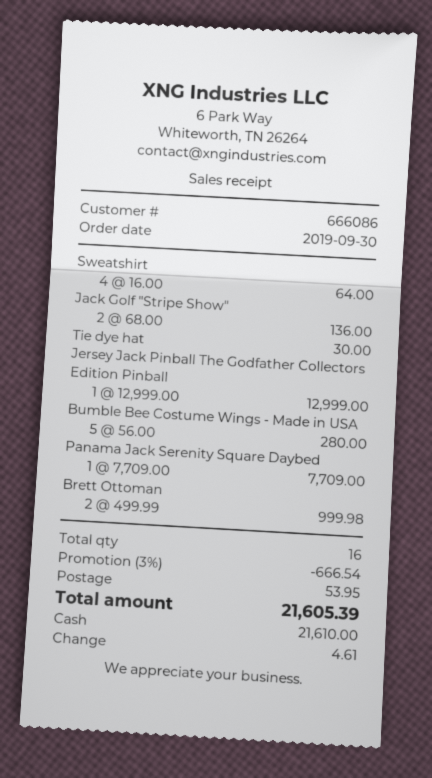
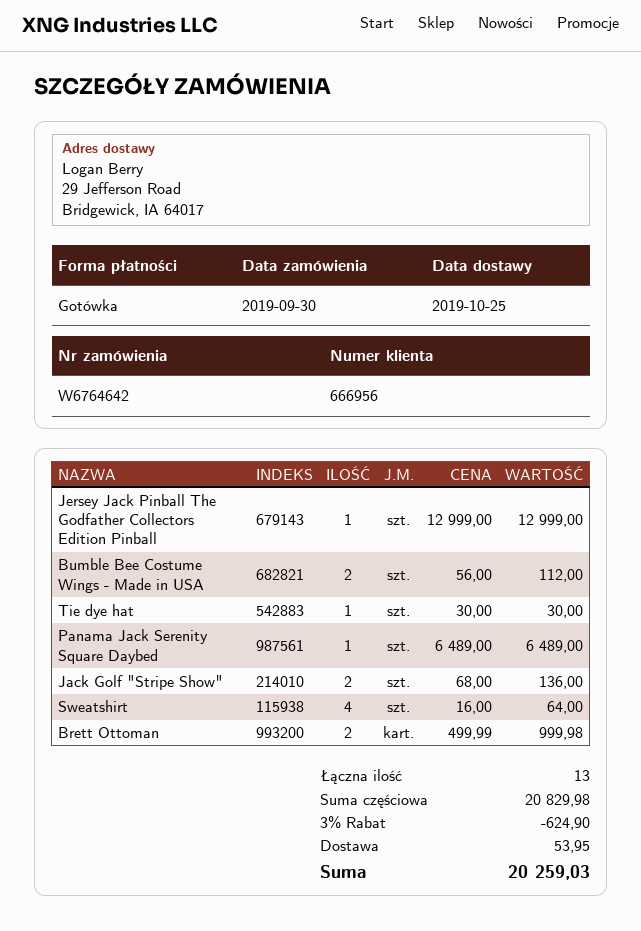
customer number: 666086 -> 666956
Bumble Bee Costume Wings - Made in USA: 5 x 56.00 = 280.00 -> 2 x 56.00 = 112.00
Panama Jack Serenity Square Daybed: 1 x 7709.00 = 7709.00 -> 1 x 6489.00 = 6489.00
total quantity: 16 -> 13
discount: 3% = 666.54 -> 3% = 624.90
total: 21605.39 -> 20259.03

